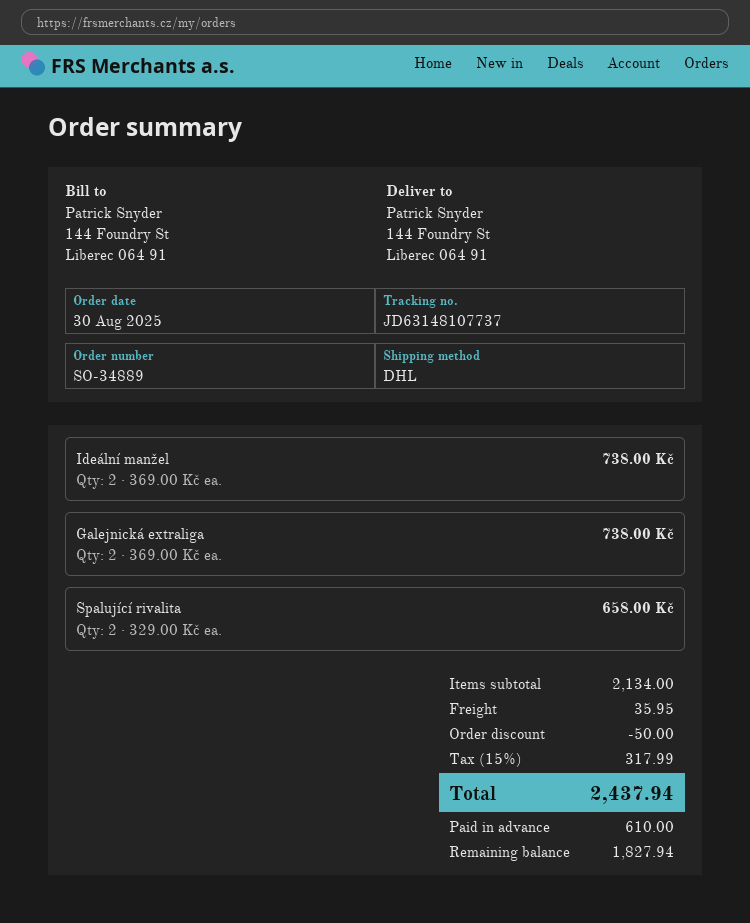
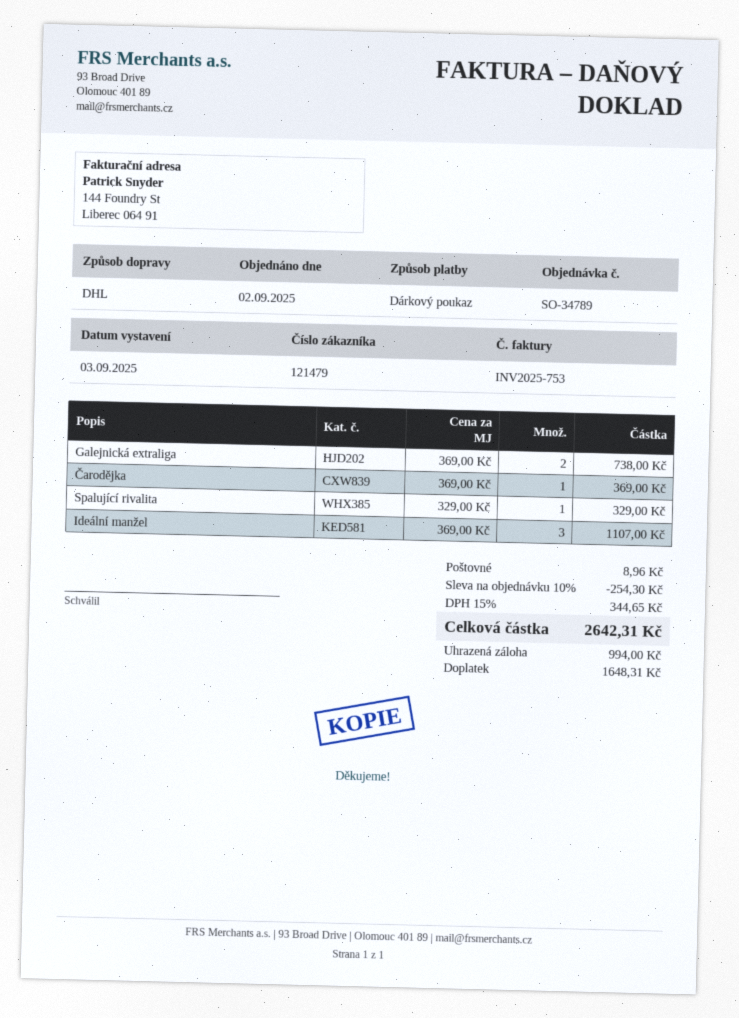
order number: SO-34889 -> SO-34789
order date: 2025-08-30 -> 2025-09-02
Ideální manžel: 2 x 369.00 = 738.00 -> 3 x 369.00 = 1107.00
Spalující rivalita: 2 x 329.00 = 658.00 -> 1 x 329.00 = 329.00
Čarodějka: none -> 1 x 369.00 = 369.00
discount: 50.00 -> 254.30
shipping: 35.95 -> 8.96
tax: 15% = 317.99 -> 15% = 344.65
total: 2437.94 -> 2642.31
deposit: 610.00 -> 994.00
balance: 1827.94 -> 1648.31

